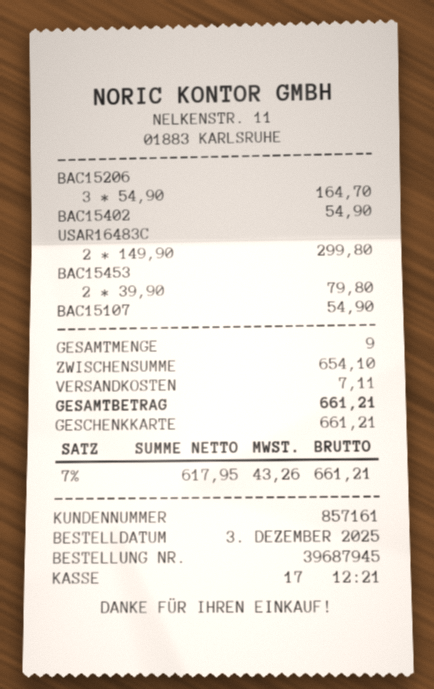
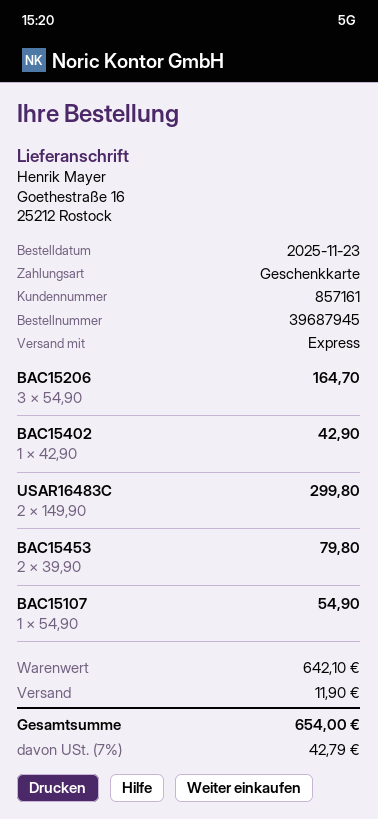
order date: 2025-12-03 -> 2025-11-23
BAC15402: 1 x 54.90 = 54.90 -> 1 x 42.90 = 42.90
subtotal: 654.10 -> 642.10
shipping: 7.11 -> 11.90
tax: 7% = 43.26 -> 7% = 42.79
total: 661.21 -> 654.00

